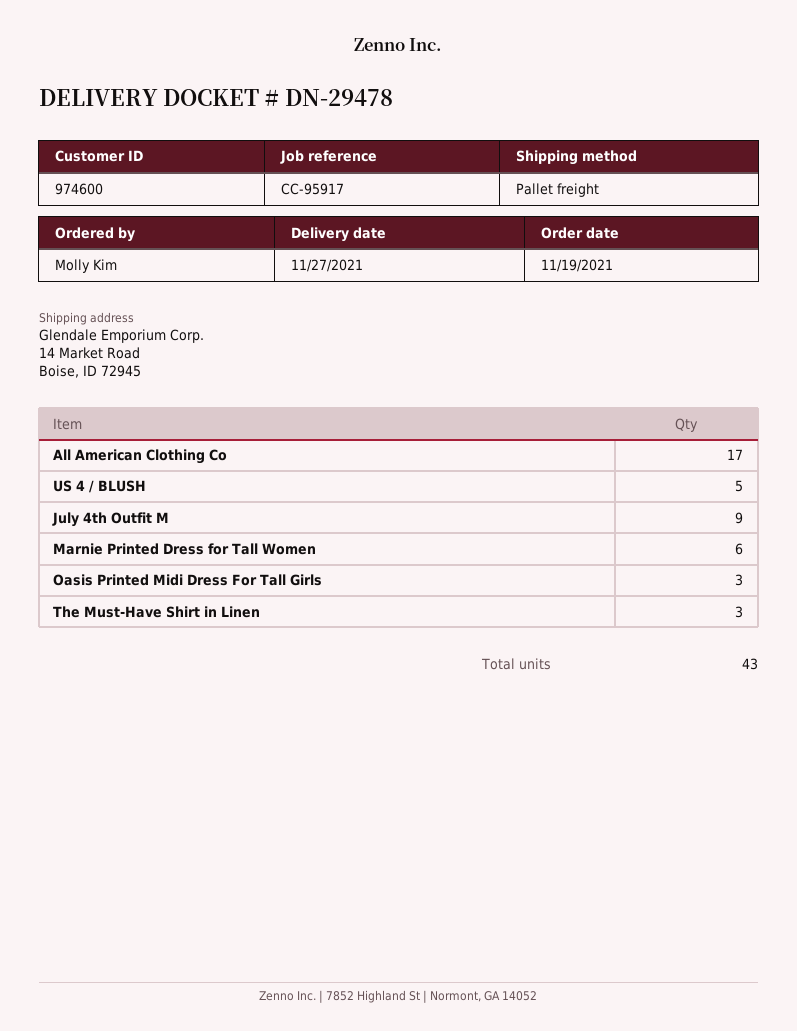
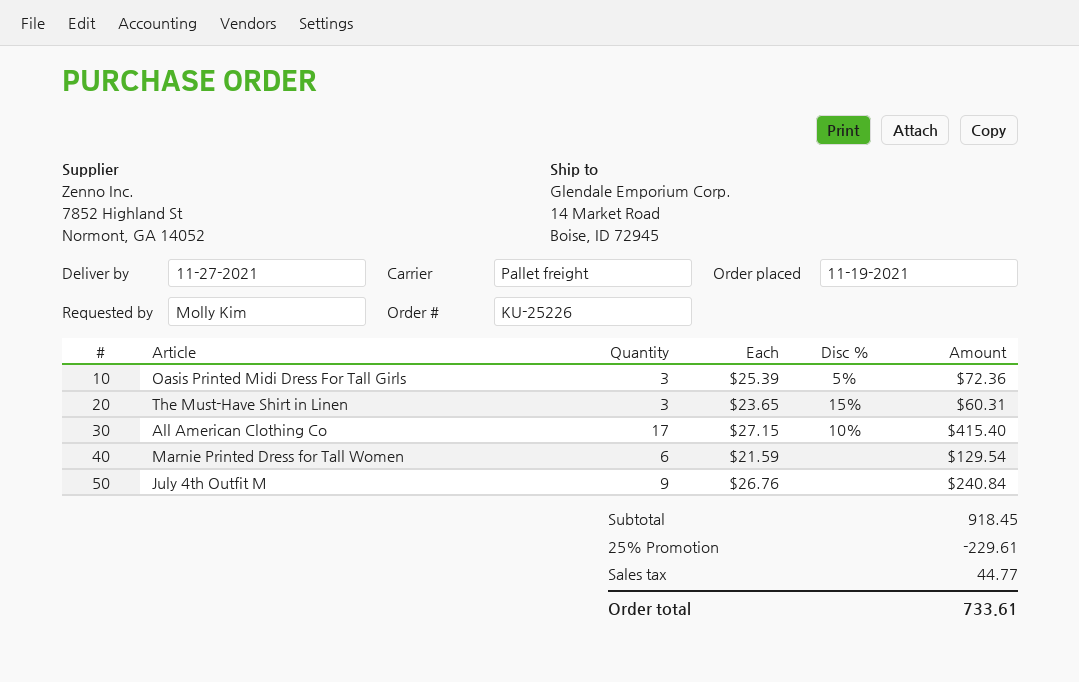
US 4 / BLUSH: 5 -> none

